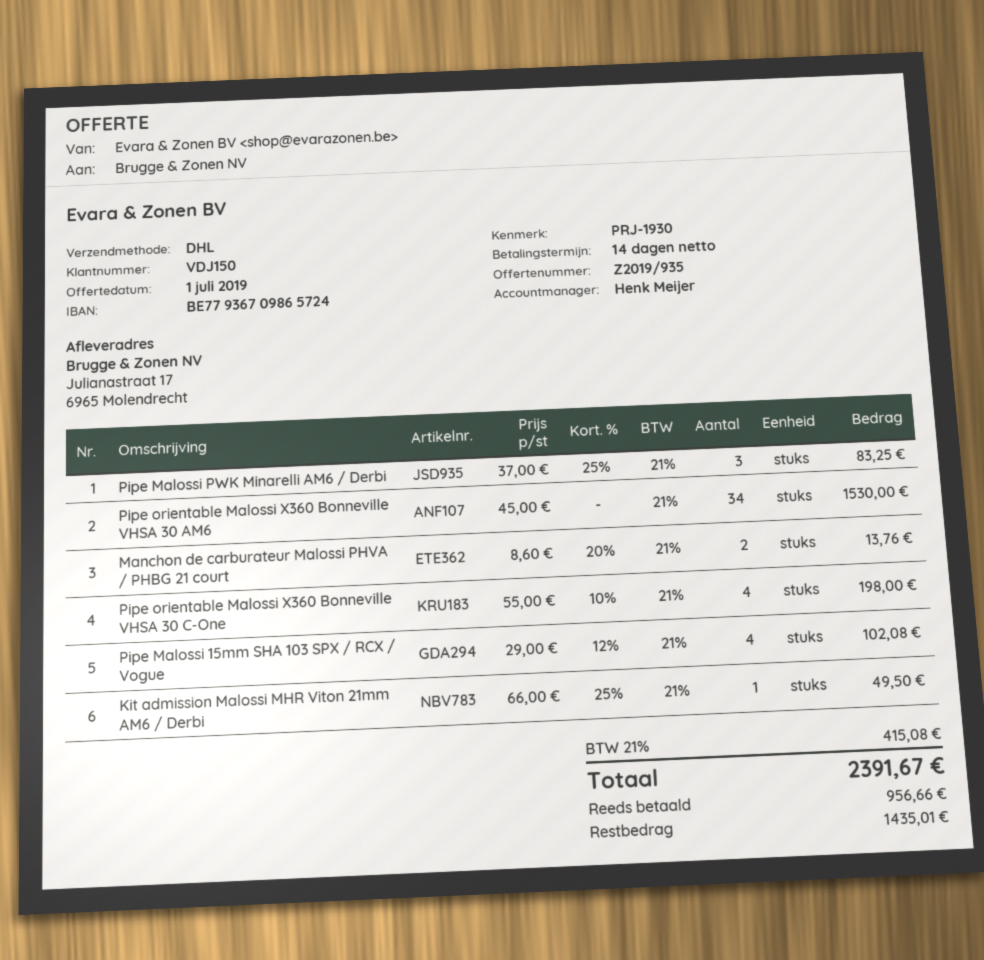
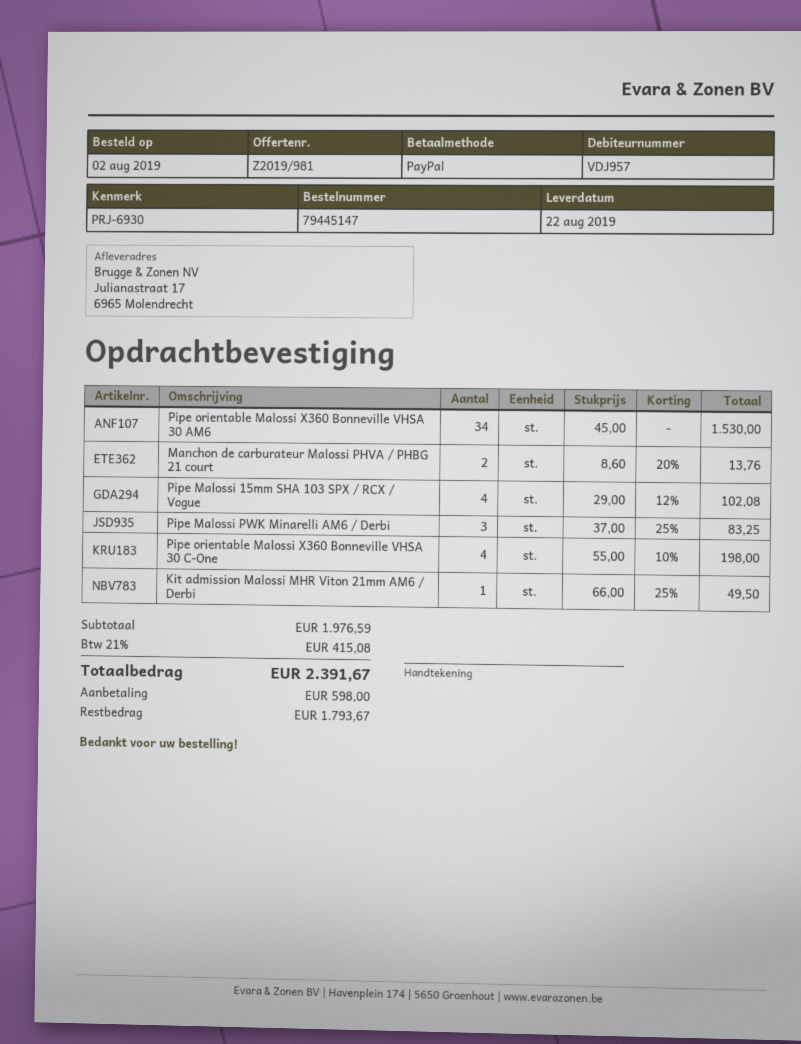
quote number: Z2019/935 -> Z2019/981
customer number: VDJ150 -> VDJ957
reference: PRJ-1930 -> PRJ-6930
deposit: 956.66 -> 598.00
balance: 1435.01 -> 1793.67

